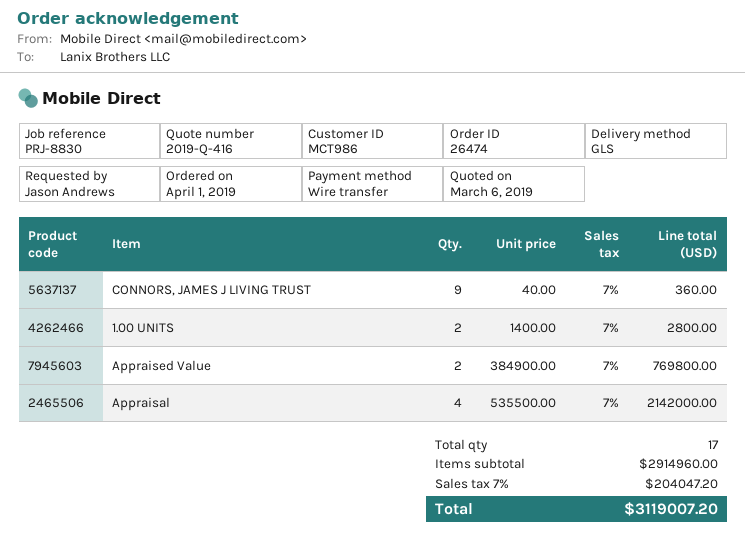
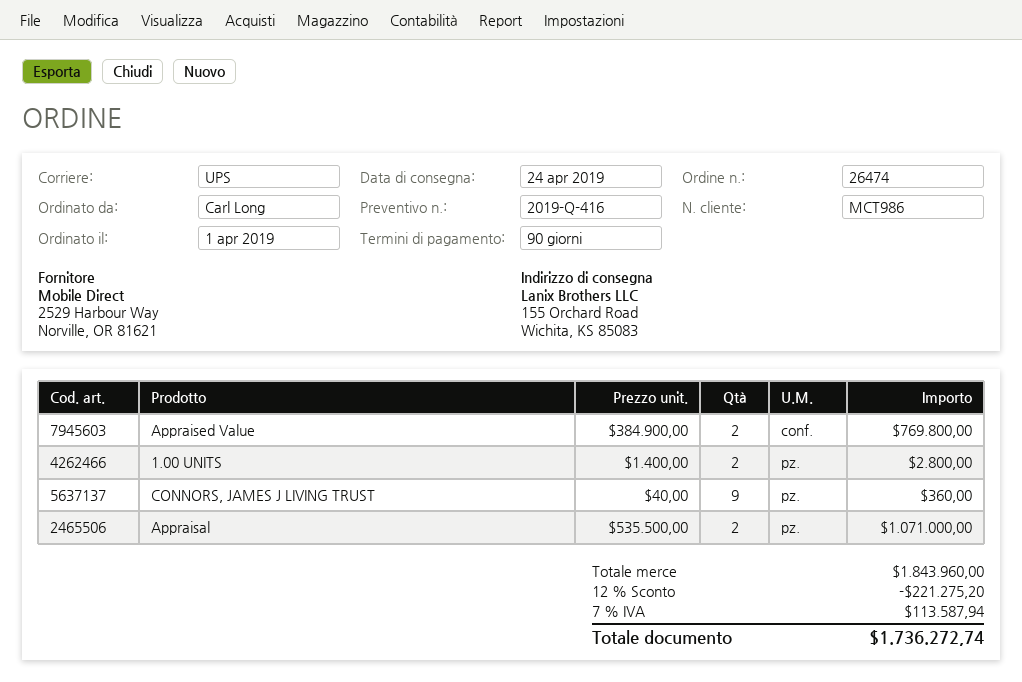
ordered by: Jason Andrews -> Carl Long
shipping method: GLS -> UPS
Appraisal: 4 x 535500.00 = 2142000.00 -> 2 x 535500.00 = 1071000.00
subtotal: 2914960.00 -> 1843960.00
discount: none -> 12% = 221275.20
tax: 7% = 204047.20 -> 7% = 113587.94
total: 3119007.20 -> 1736272.74

